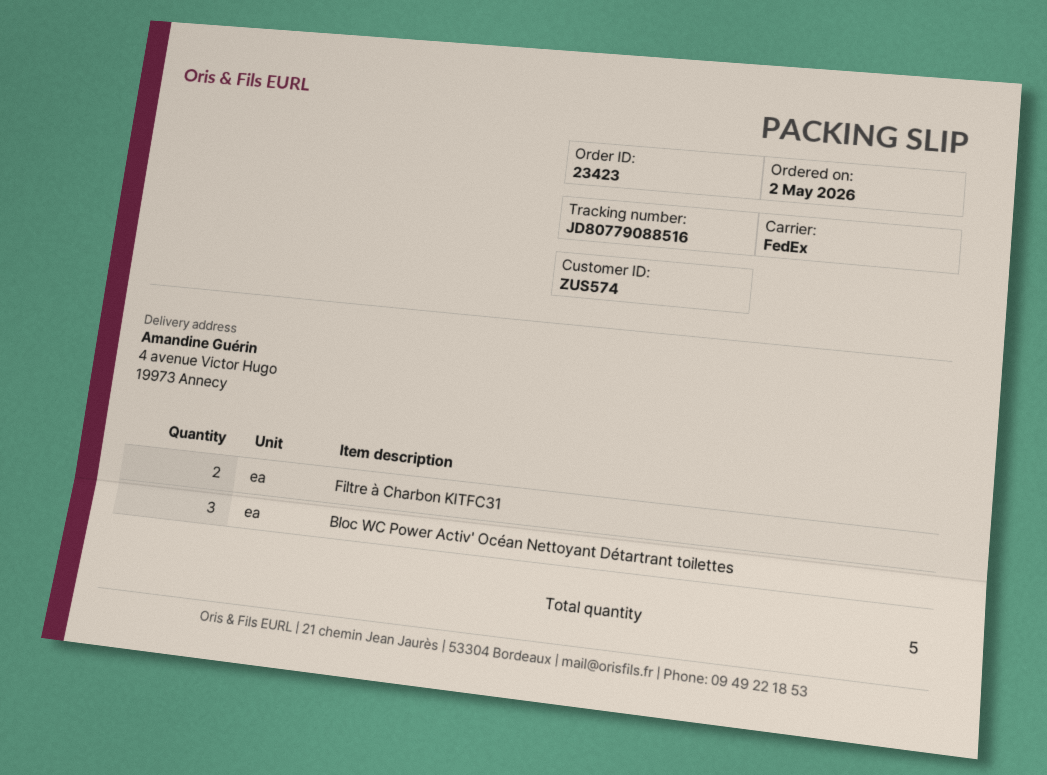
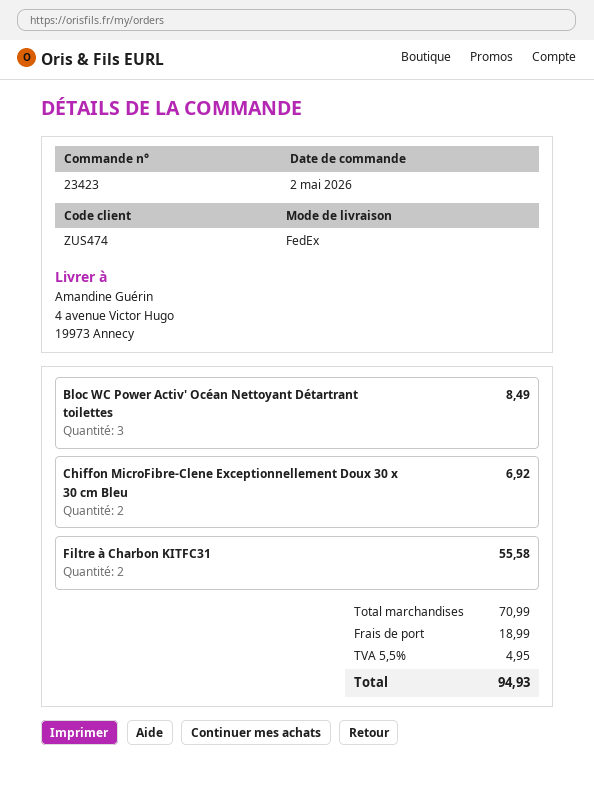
customer number: ZUS574 -> ZUS474
Chiffon MicroFibre-Clene Exceptionnellement Doux 30 x 30 cm Bleu: none -> 2

